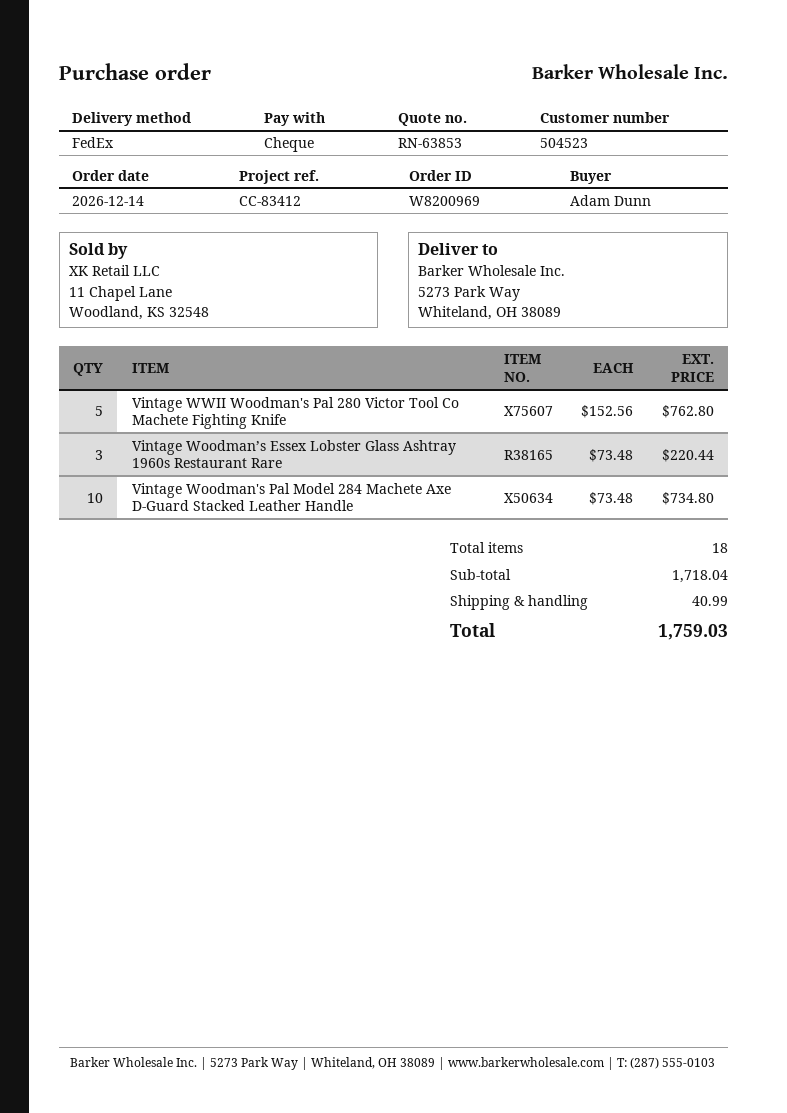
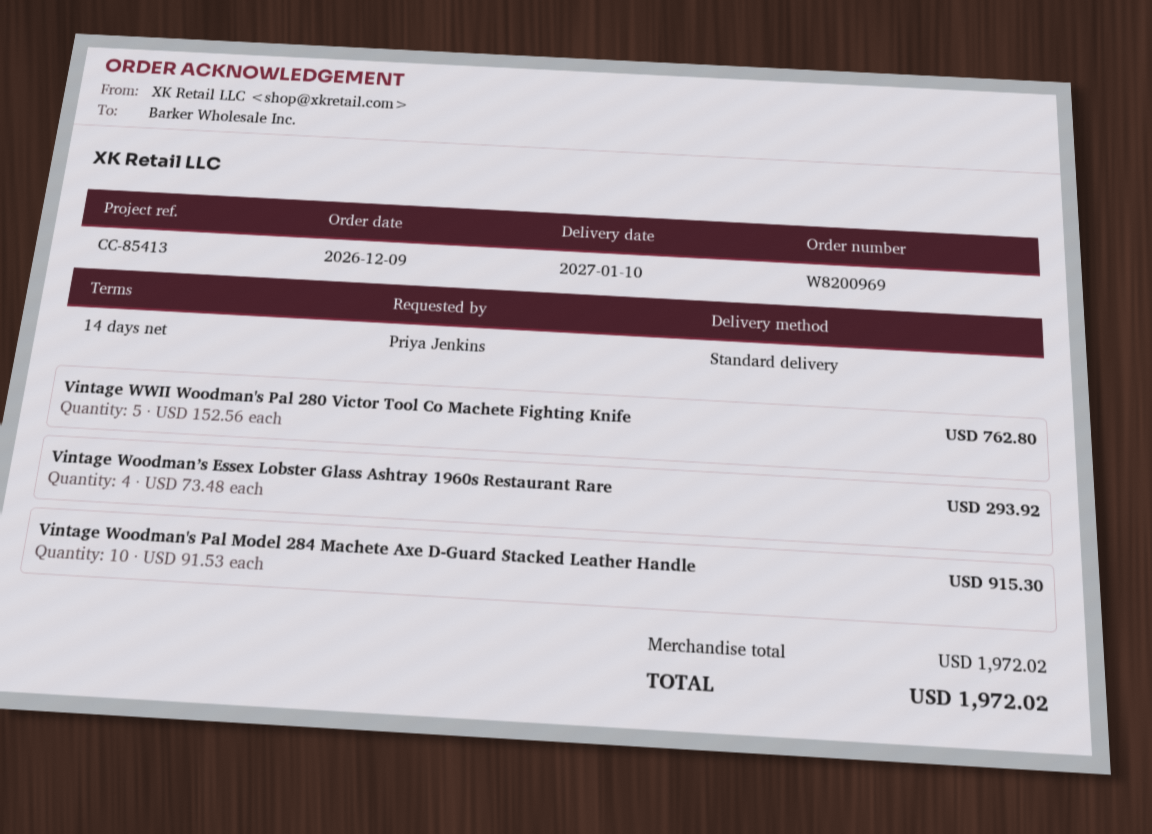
order date: 2026-12-14 -> 2026-12-09
reference: CC-83412 -> CC-85413
ordered by: Adam Dunn -> Priya Jenkins
shipping method: FedEx -> standard
Vintage Woodman’s Essex Lobster Glass Ashtray 1960s Restaurant Rare: 3 x 73.48 = 220.44 -> 4 x 73.48 = 293.92
Vintage Woodman's Pal Model 284 Machete Axe D-Guard Stacked Leather Handle: 10 x 73.48 = 734.80 -> 10 x 91.53 = 915.30
subtotal: 1718.04 -> 1972.02
shipping: 40.99 -> none
total: 1759.03 -> 1972.02

